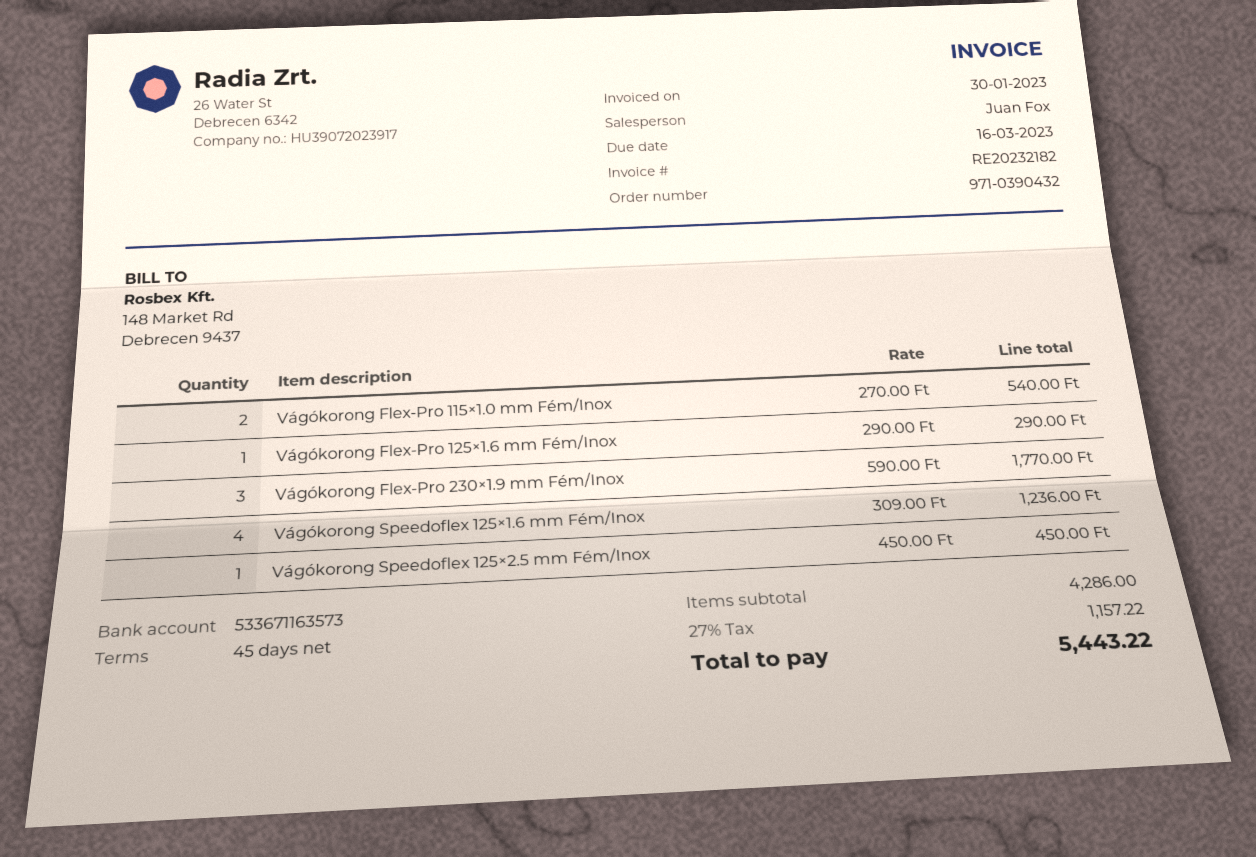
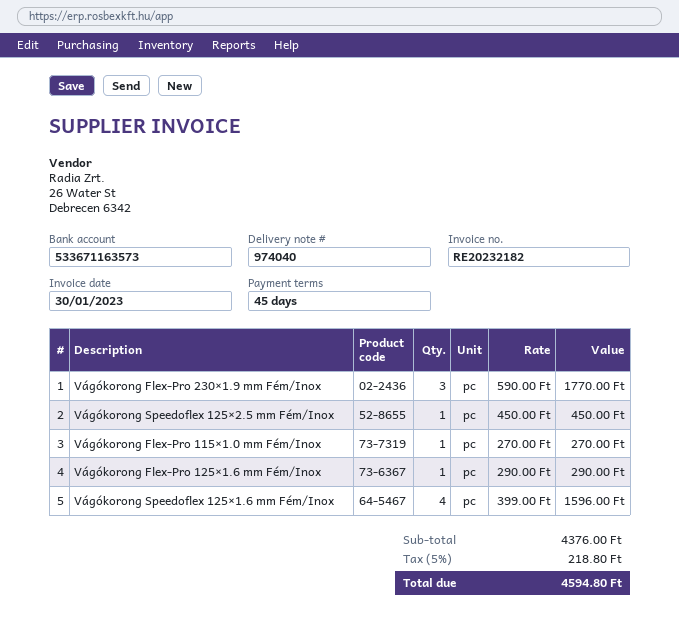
Vágókorong Flex-Pro 115×1.0 mm Fém/Inox: 2 x 270.00 = 540.00 -> 1 x 270.00 = 270.00
Vágókorong Speedoflex 125×1.6 mm Fém/Inox: 4 x 309.00 = 1236.00 -> 4 x 399.00 = 1596.00
subtotal: 4286.00 -> 4376.00
tax: 27% = 1157.22 -> 5% = 218.80
total: 5443.22 -> 4594.80

